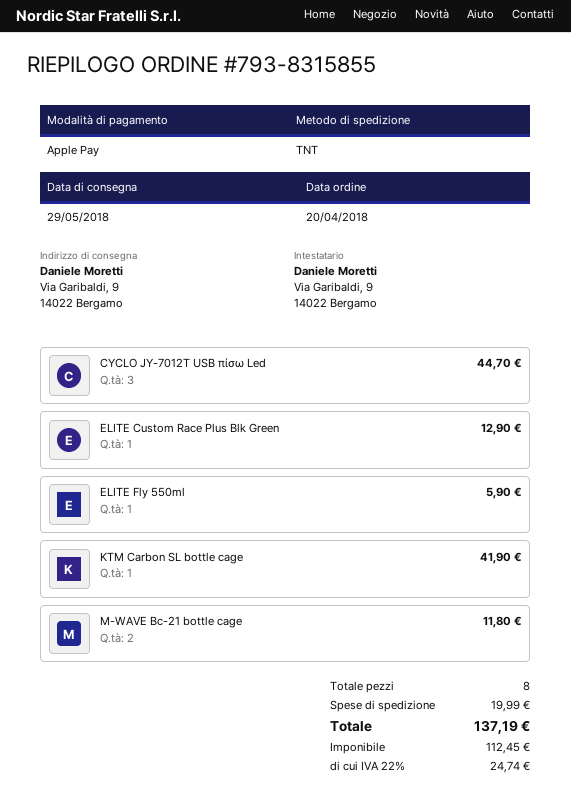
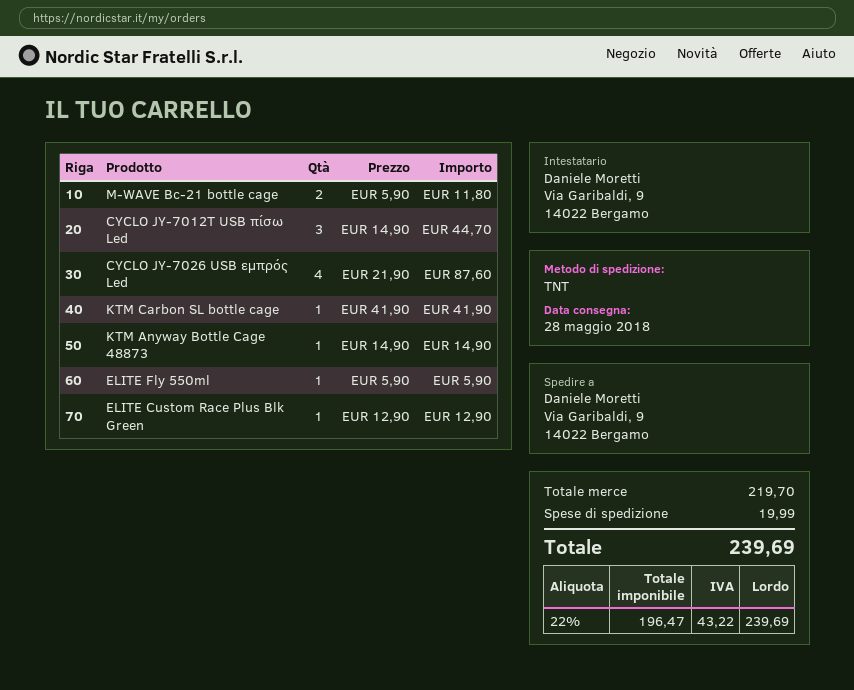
delivery date: 2018-05-29 -> 2018-05-28
CYCLO JY-7026 USB εμπρός Led: none -> 4 for 87.60
KTM Anyway Bottle Cage 48873: none -> 1 for 14.90
net: 112.45 -> 196.47
tax: 22% = 24.74 -> 22% = 43.22
total: 137.19 -> 239.69

